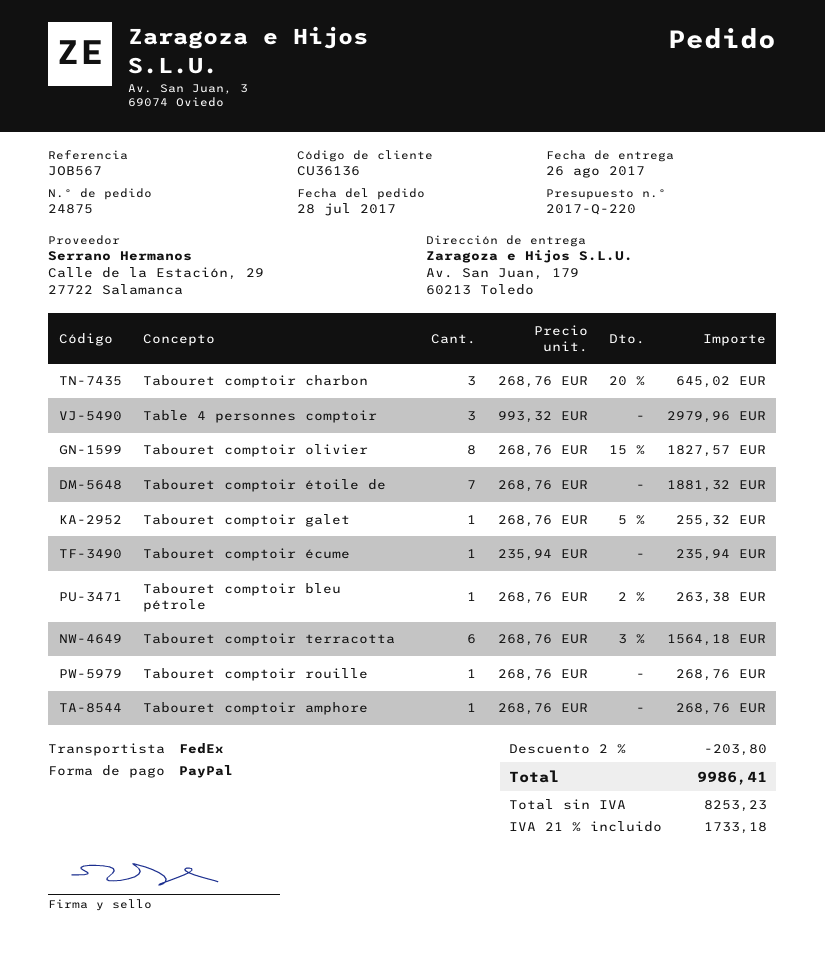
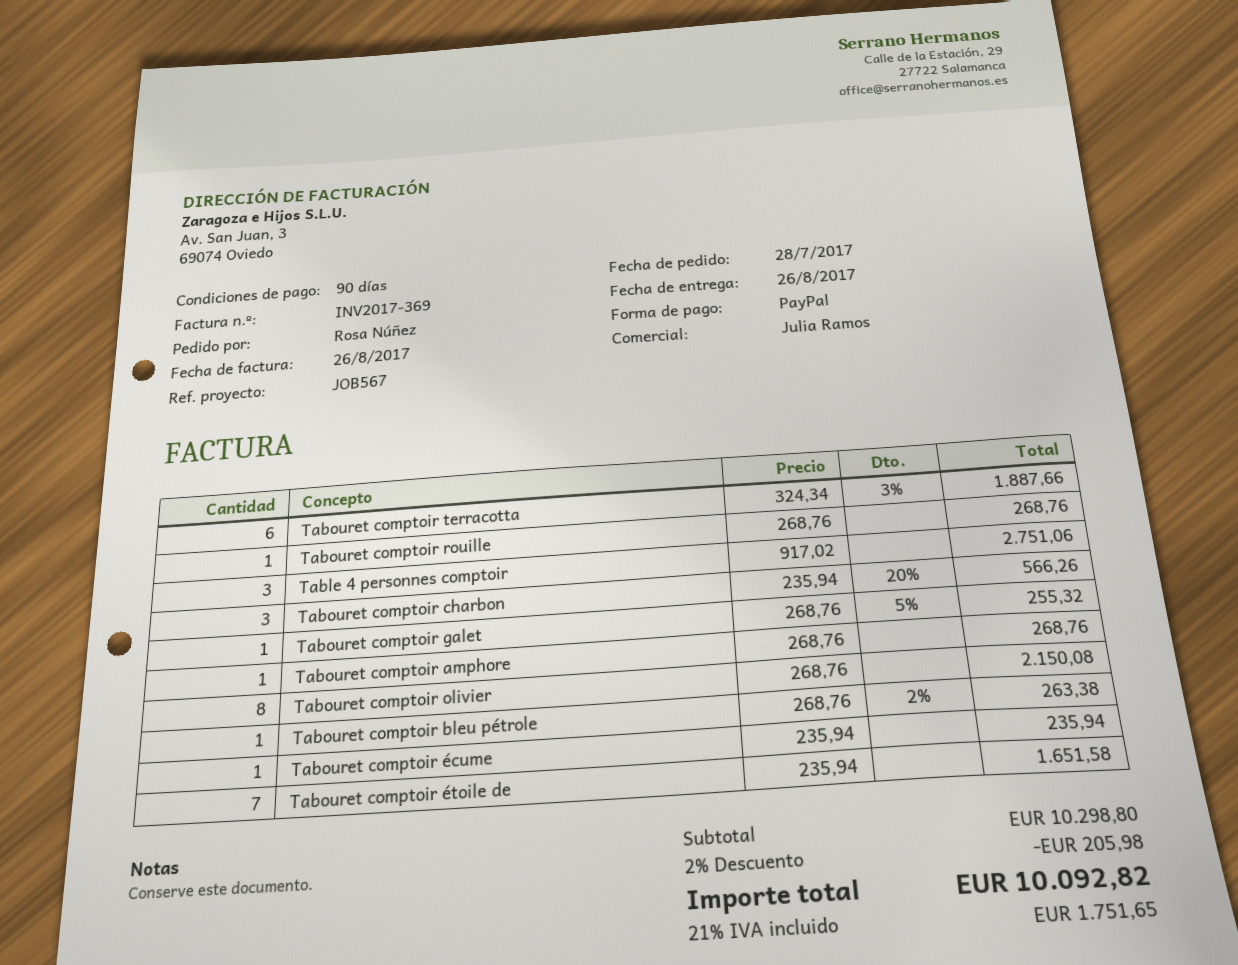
Tabouret comptoir charbon: 3 x 268.76 - 20% = 645.02 -> 3 x 235.94 - 20% = 566.26
Table 4 personnes comptoir: 3 x 993.32 = 2979.96 -> 3 x 917.02 = 2751.06
Tabouret comptoir olivier: 8 x 268.76 - 15% = 1827.57 -> 8 x 268.76 = 2150.08
Tabouret comptoir étoile de: 7 x 268.76 = 1881.32 -> 7 x 235.94 = 1651.58
Tabouret comptoir terracotta: 6 x 268.76 - 3% = 1564.18 -> 6 x 324.34 - 3% = 1887.66
discount: 2% = 203.80 -> 2% = 205.98
tax: 21% = 1733.18 -> 21% = 1751.65
total: 9986.41 -> 10092.82

